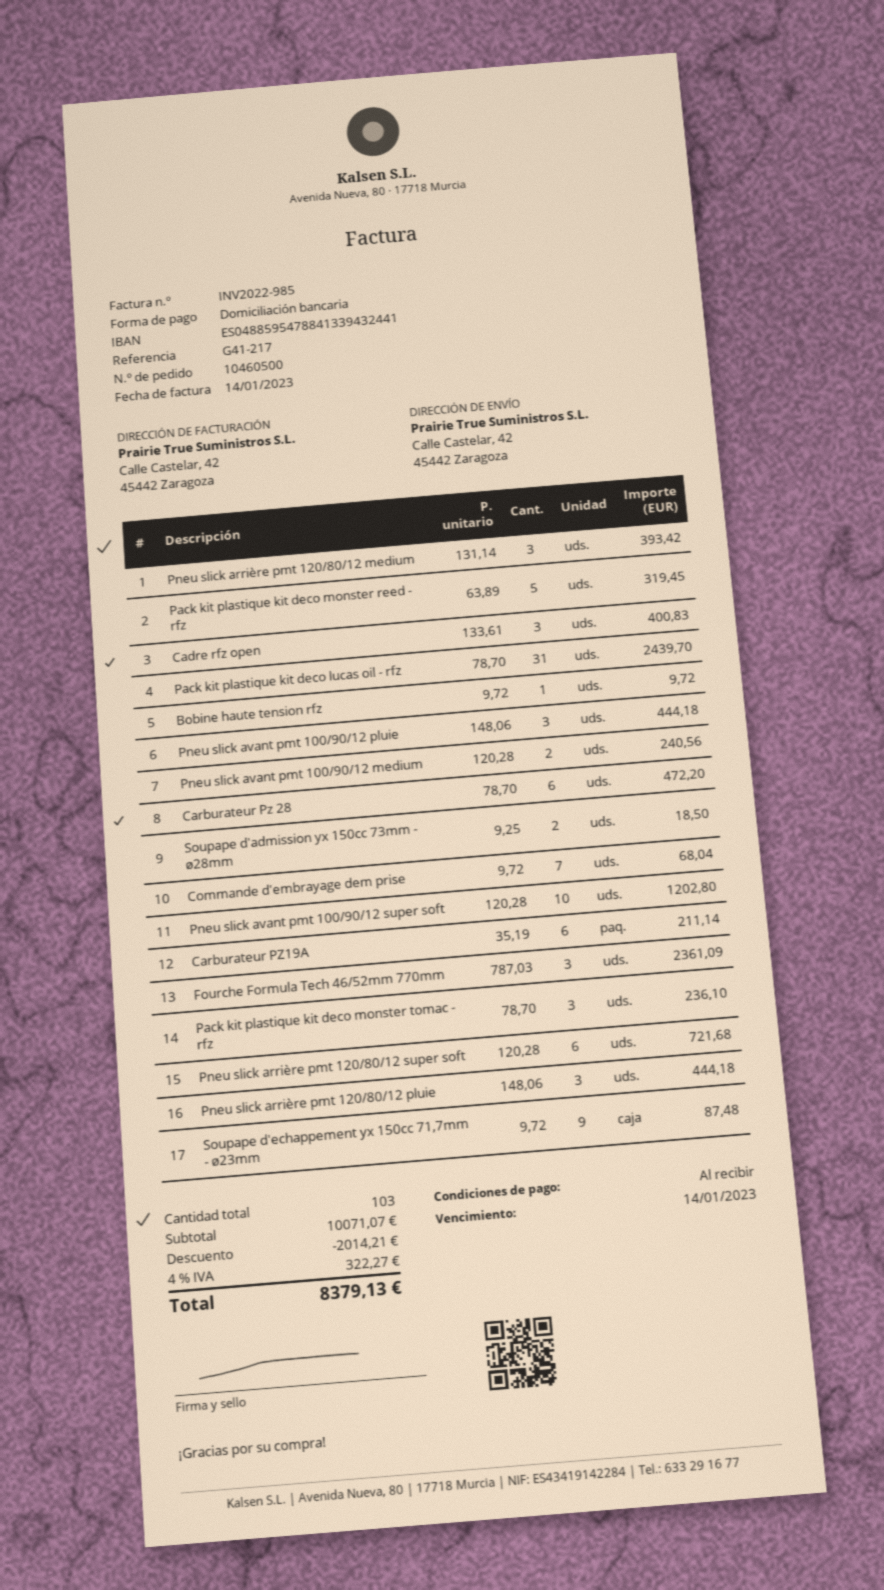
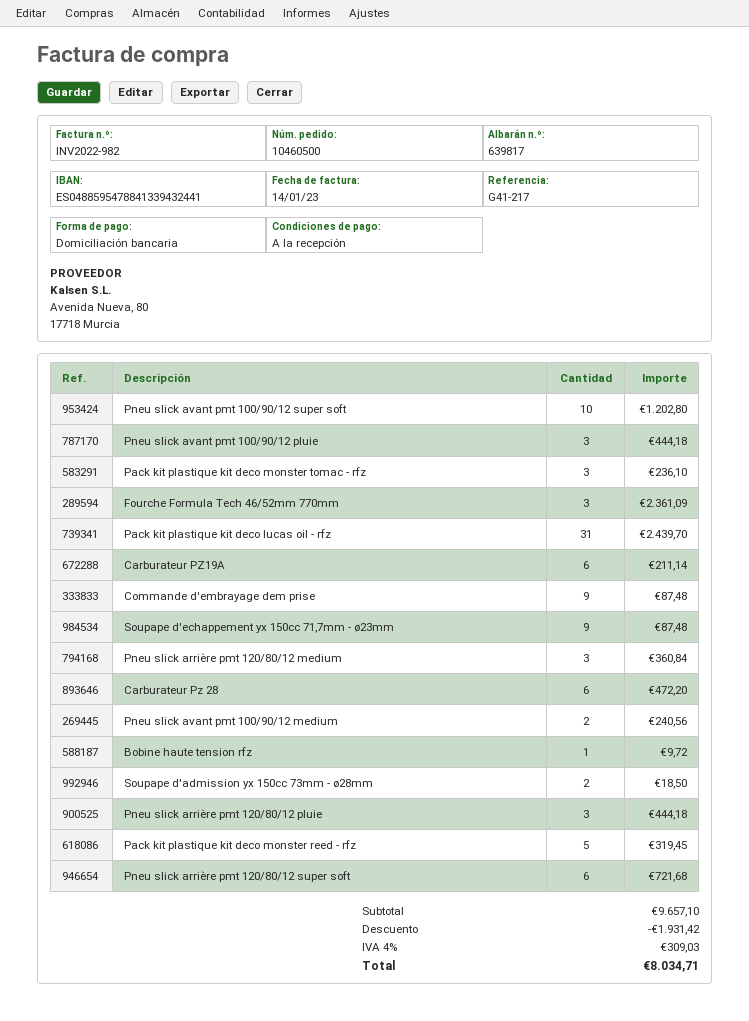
invoice number: INV2022-985 -> INV2022-982
Pneu slick arrière pmt 120/80/12 medium: 3 for 393.42 -> 3 for 360.84
Cadre rfz open: 3 for 400.83 -> none
Commande d'embrayage dem prise: 7 for 68.04 -> 9 for 87.48
subtotal: 10071.07 -> 9657.10
discount: 2014.21 -> 1931.42
tax: 4% = 322.27 -> 4% = 309.03
total: 8379.13 -> 8034.71

